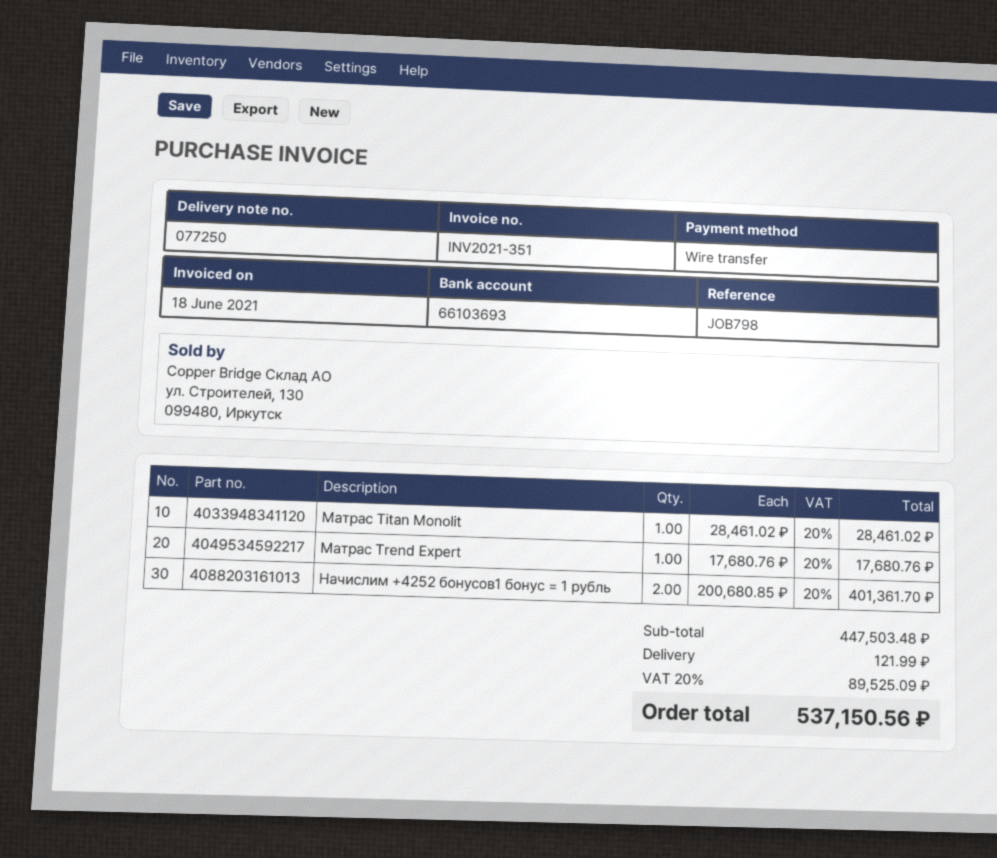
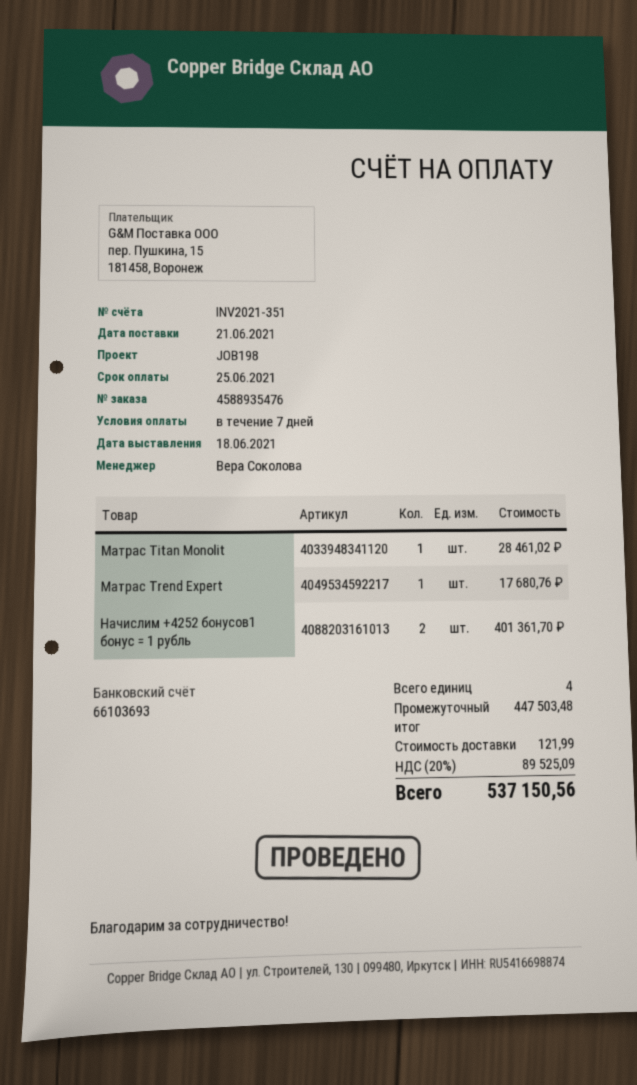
reference: JOB798 -> JOB198

